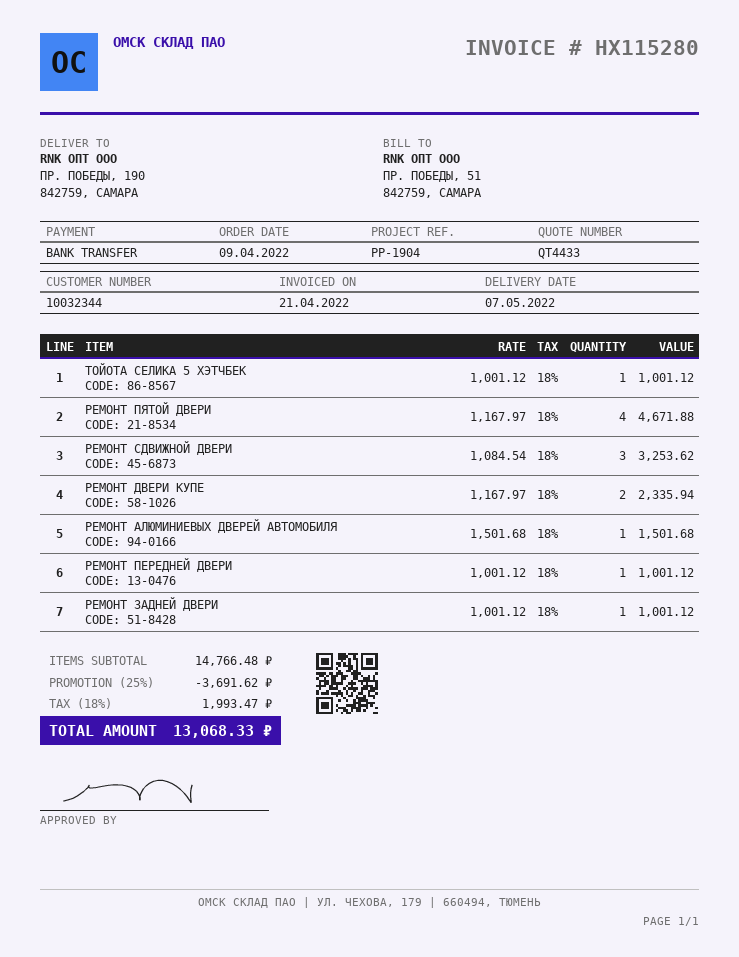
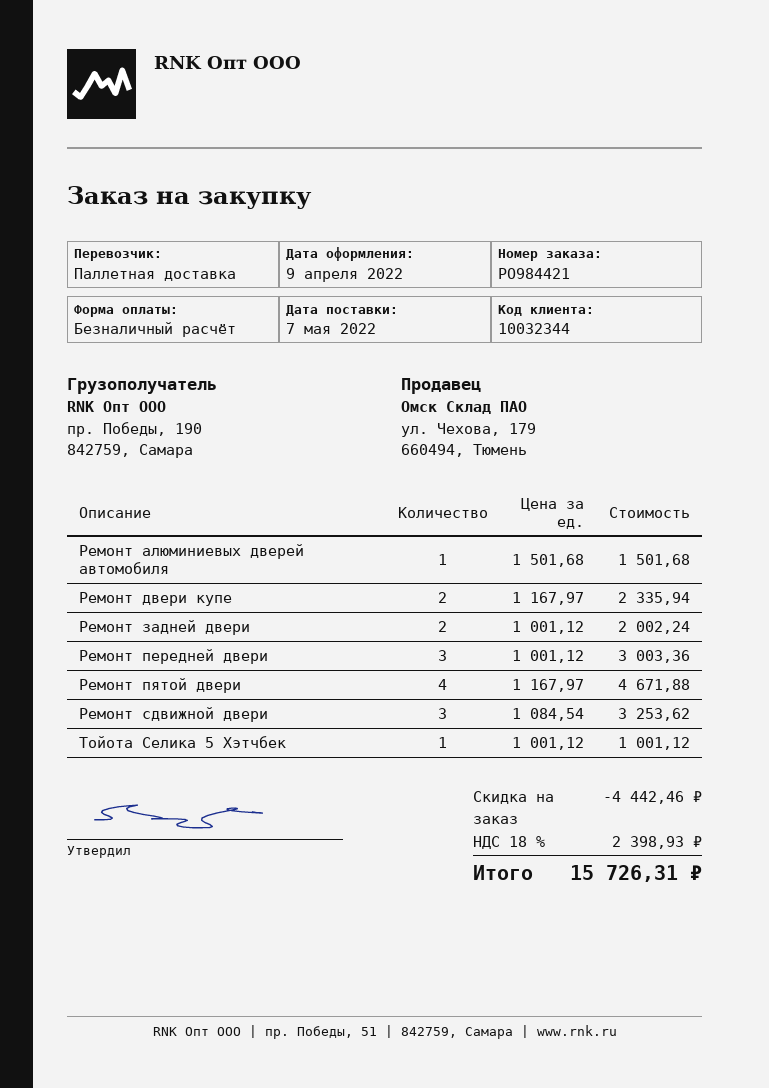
РЕМОНТ ПЕРЕДНЕЙ ДВЕРИ: 1 x 1001.12 = 1001.12 -> 3 x 1001.12 = 3003.36
РЕМОНТ ЗАДНЕЙ ДВЕРИ: 1 x 1001.12 = 1001.12 -> 2 x 1001.12 = 2002.24
discount: 3691.62 -> 4442.46
tax: 18% = 1993.47 -> 18% = 2398.93
total: 13068.33 -> 15726.31

